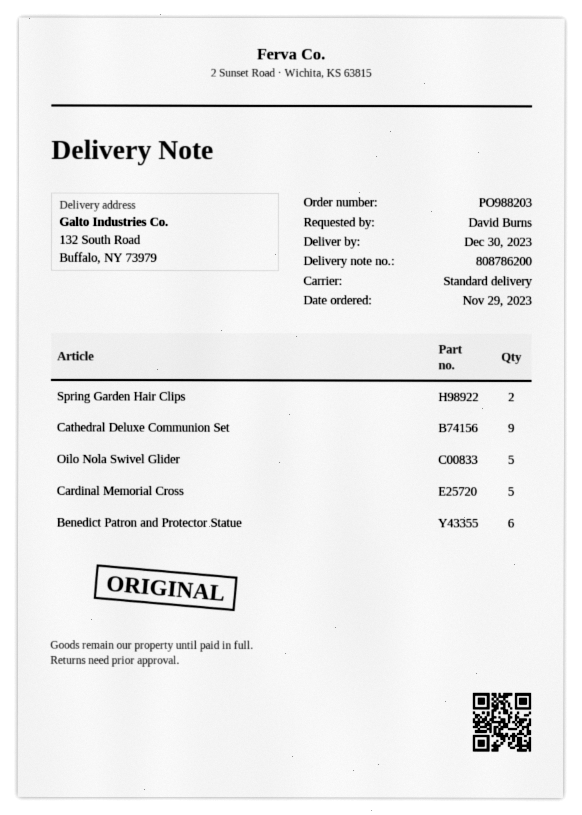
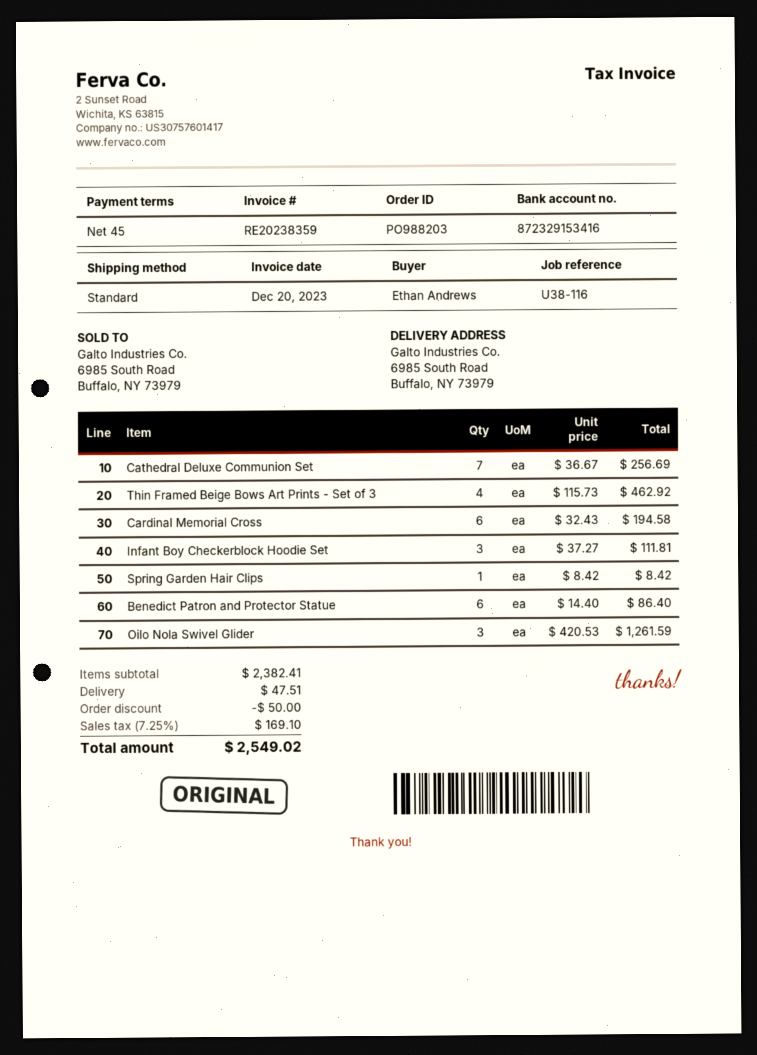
ordered by: David Burns -> Ethan Andrews
ship to: 132 South Road, Buffalo, NY 73979 -> 6985 South Road, Buffalo, NY 73979
Spring Garden Hair Clips: 2 -> 1
Cathedral Deluxe Communion Set: 9 -> 7
Oilo Nola Swivel Glider: 5 -> 3
Cardinal Memorial Cross: 5 -> 6
Thin Framed Beige Bows Art Prints - Set of 3: none -> 4
Infant Boy Checkerblock Hoodie Set: none -> 3

